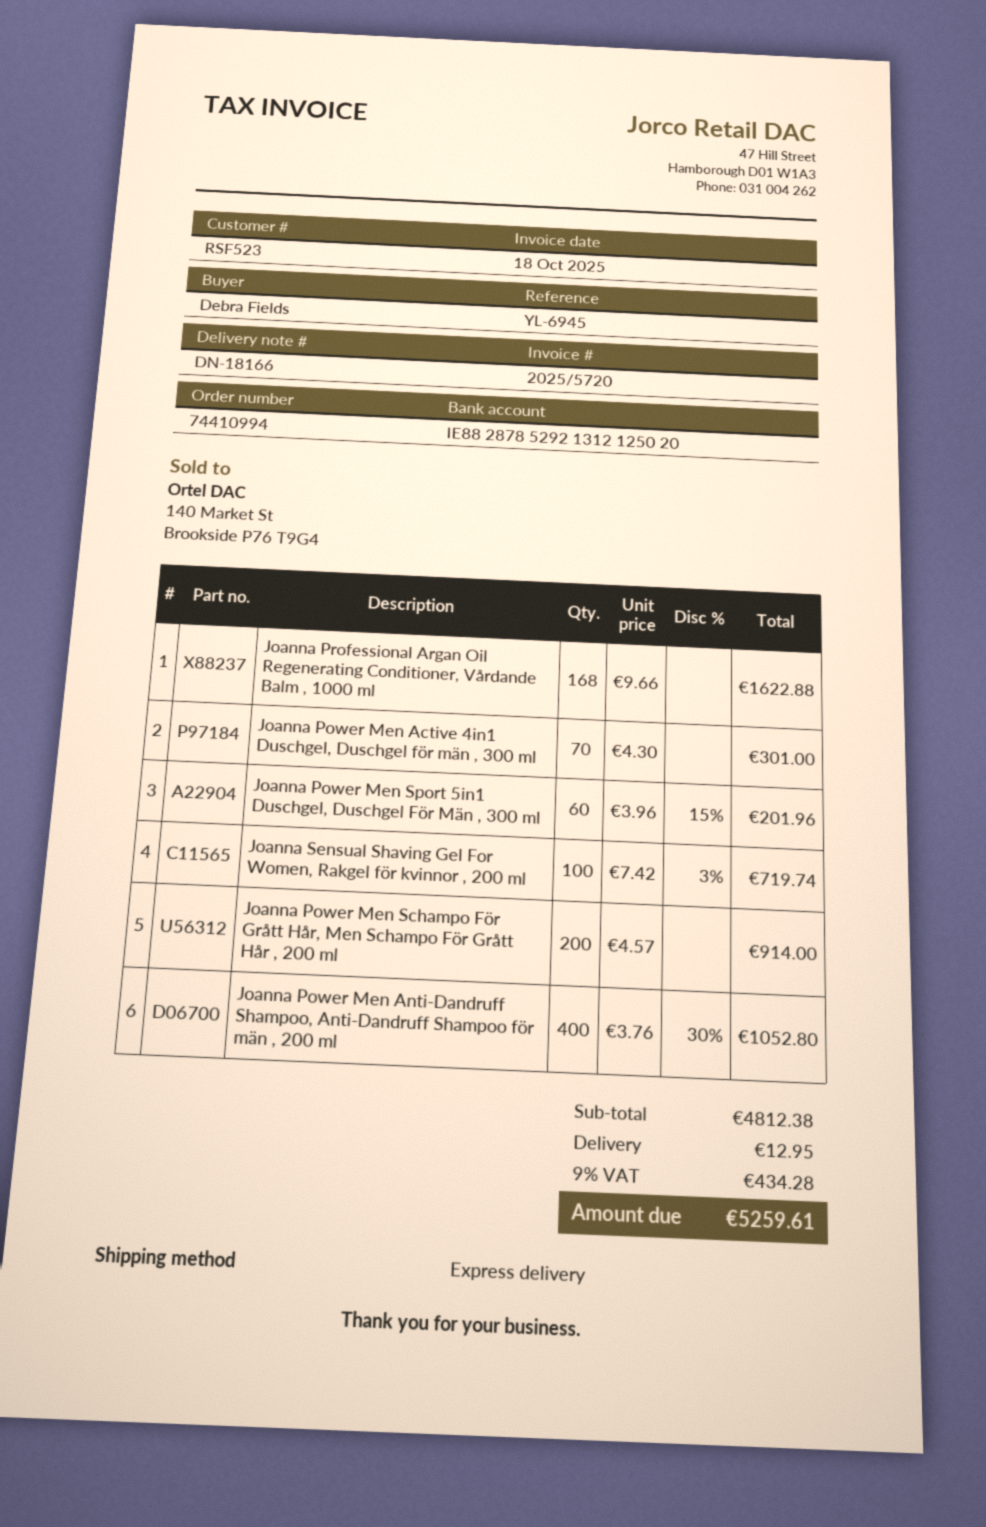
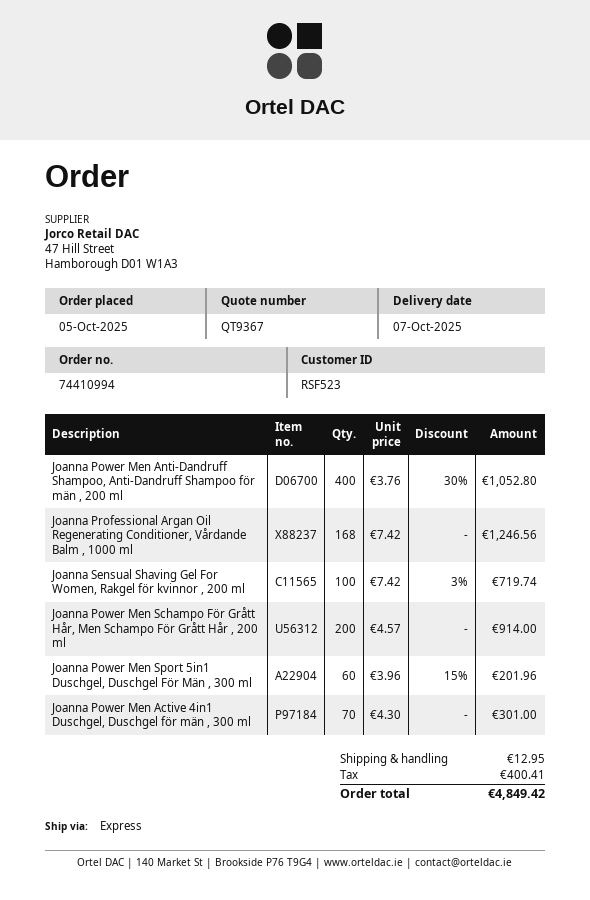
Joanna Professional Argan Oil Regenerating Conditioner, Vårdande Balm , 1000 ml: 168 x 9.66 = 1622.88 -> 168 x 7.42 = 1246.56
tax: 434.28 -> 400.41
total: 5259.61 -> 4849.42

